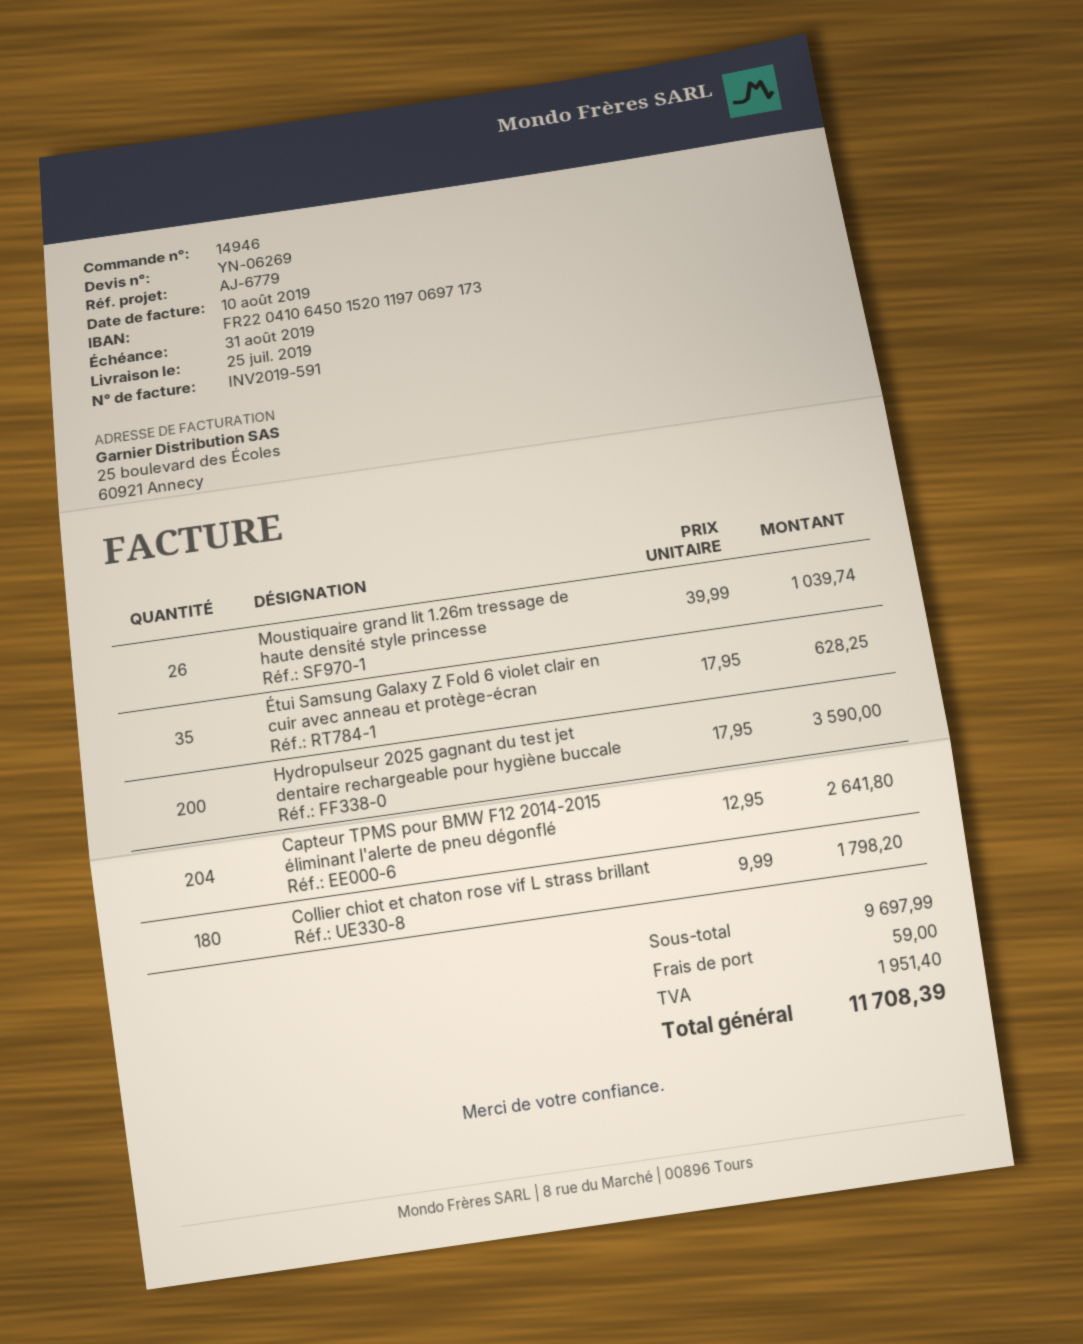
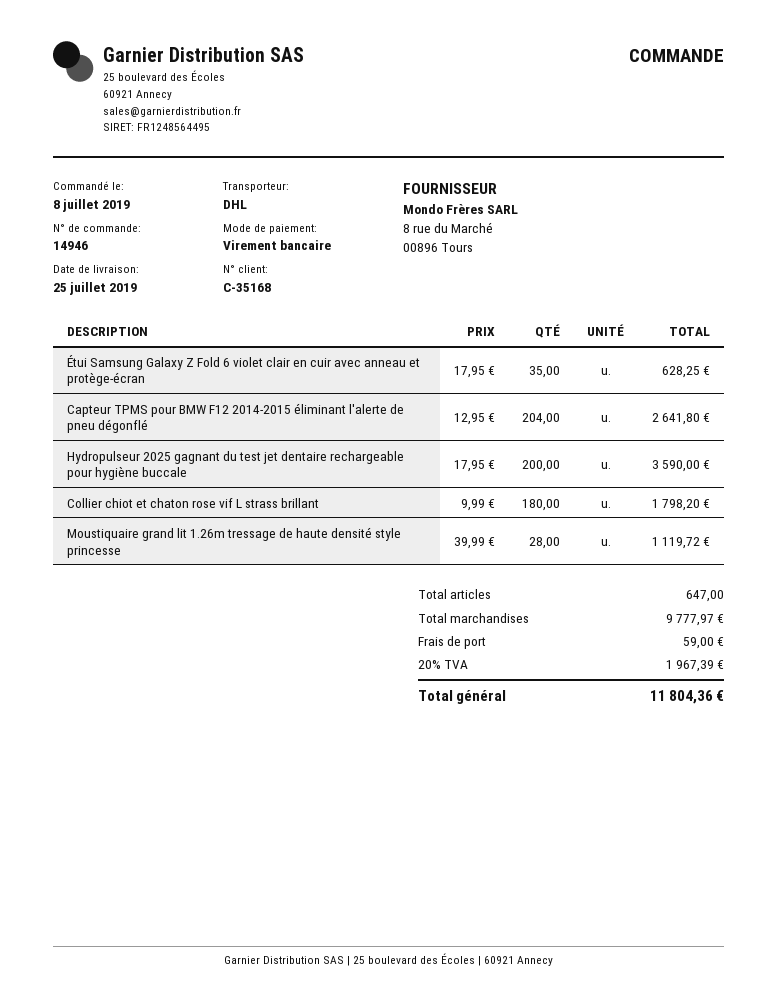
Moustiquaire grand lit 1.26m tressage de haute densité style princesse: 26 x 39.99 = 1039.74 -> 28 x 39.99 = 1119.72
subtotal: 9697.99 -> 9777.97
tax: 1951.40 -> 1967.39
total: 11708.39 -> 11804.36

